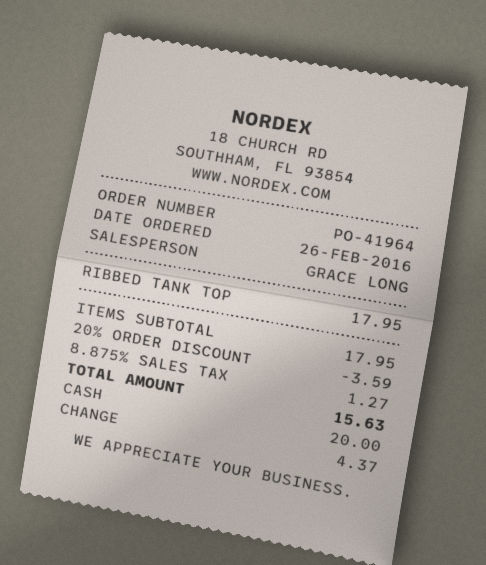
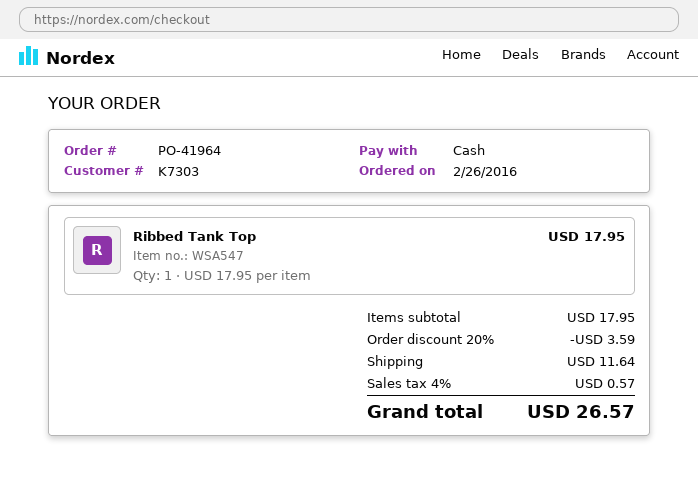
shipping: none -> 11.64
tax: 8.875% = 1.27 -> 4% = 0.57
total: 15.63 -> 26.57

